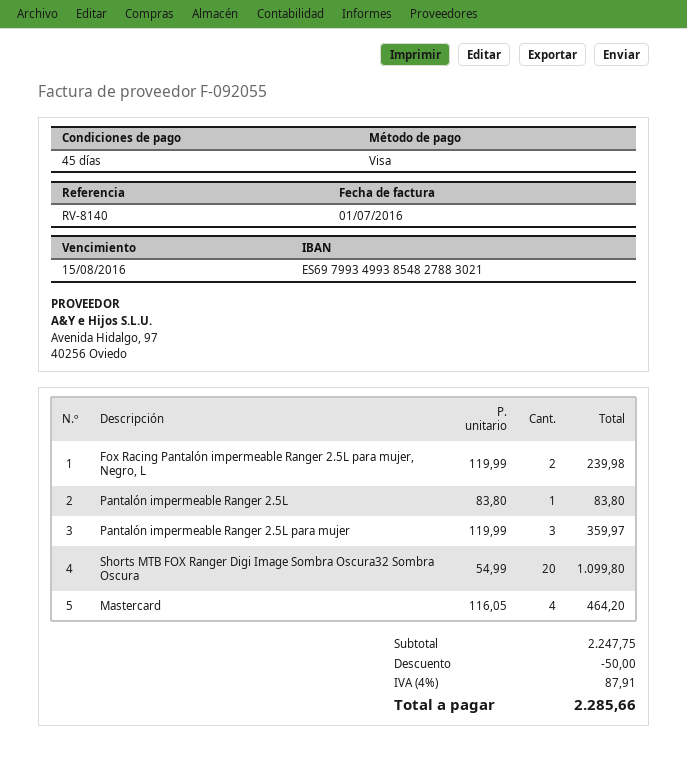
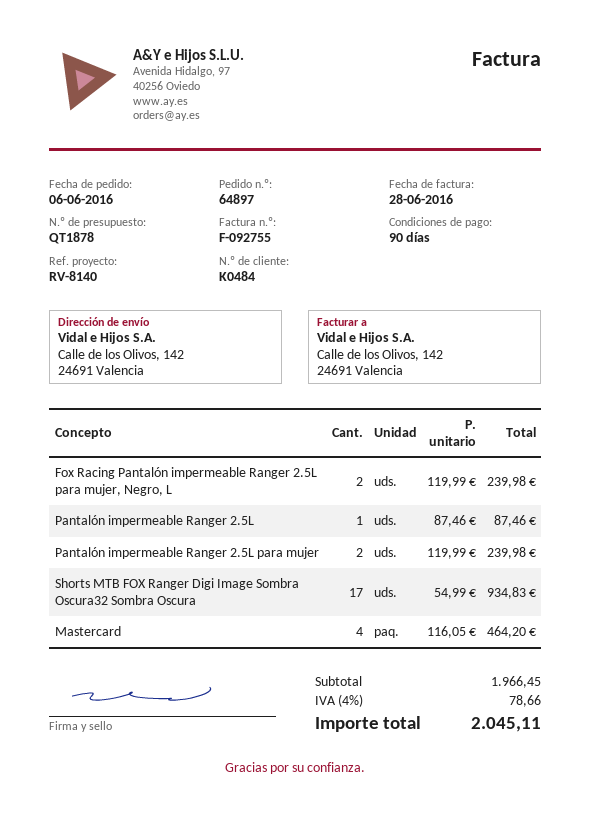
invoice number: F-092055 -> F-092755
invoice date: 2016-07-01 -> 2016-06-28
payment terms: 45 days -> 90 days
Pantalón impermeable Ranger 2.5L: 1 x 83.80 = 83.80 -> 1 x 87.46 = 87.46
Pantalón impermeable Ranger 2.5L para mujer: 3 x 119.99 = 359.97 -> 2 x 119.99 = 239.98
Shorts MTB FOX Ranger Digi Image Sombra Oscura32 Sombra Oscura: 20 x 54.99 = 1099.80 -> 17 x 54.99 = 934.83
subtotal: 2247.75 -> 1966.45
discount: 50.00 -> none
tax: 4% = 87.91 -> 4% = 78.66
total: 2285.66 -> 2045.11

